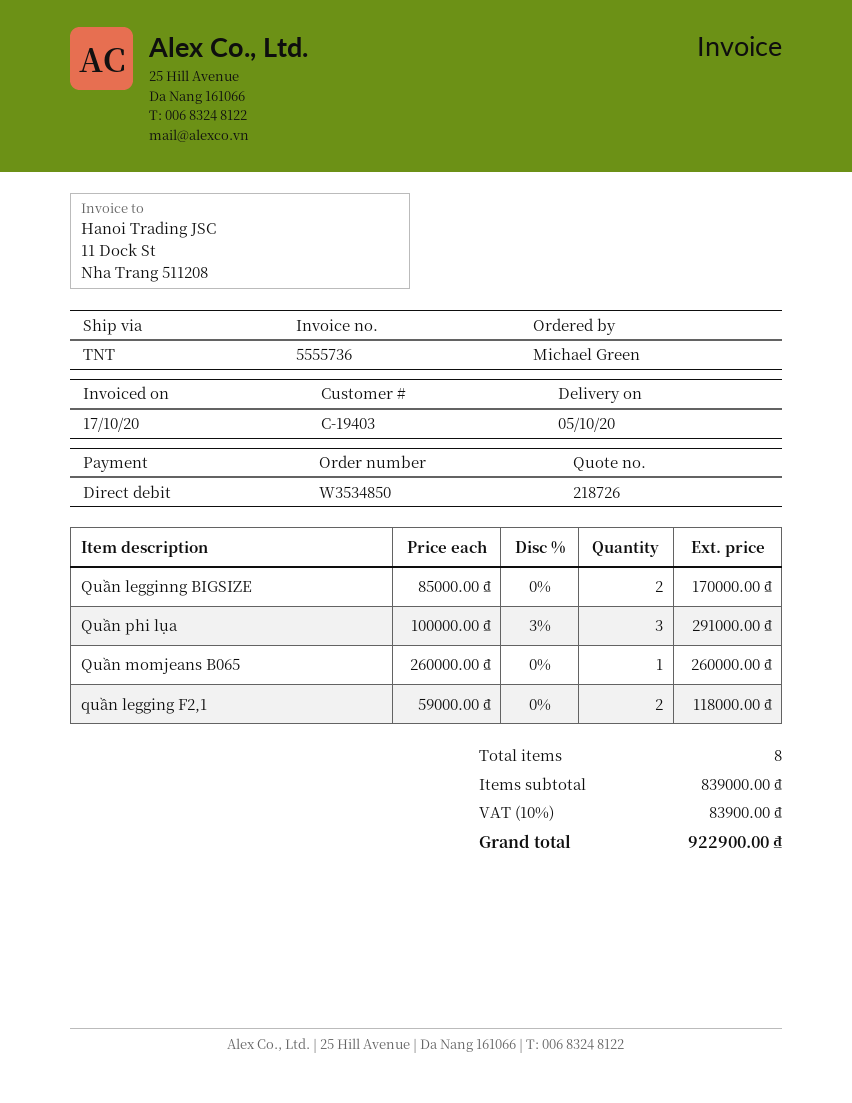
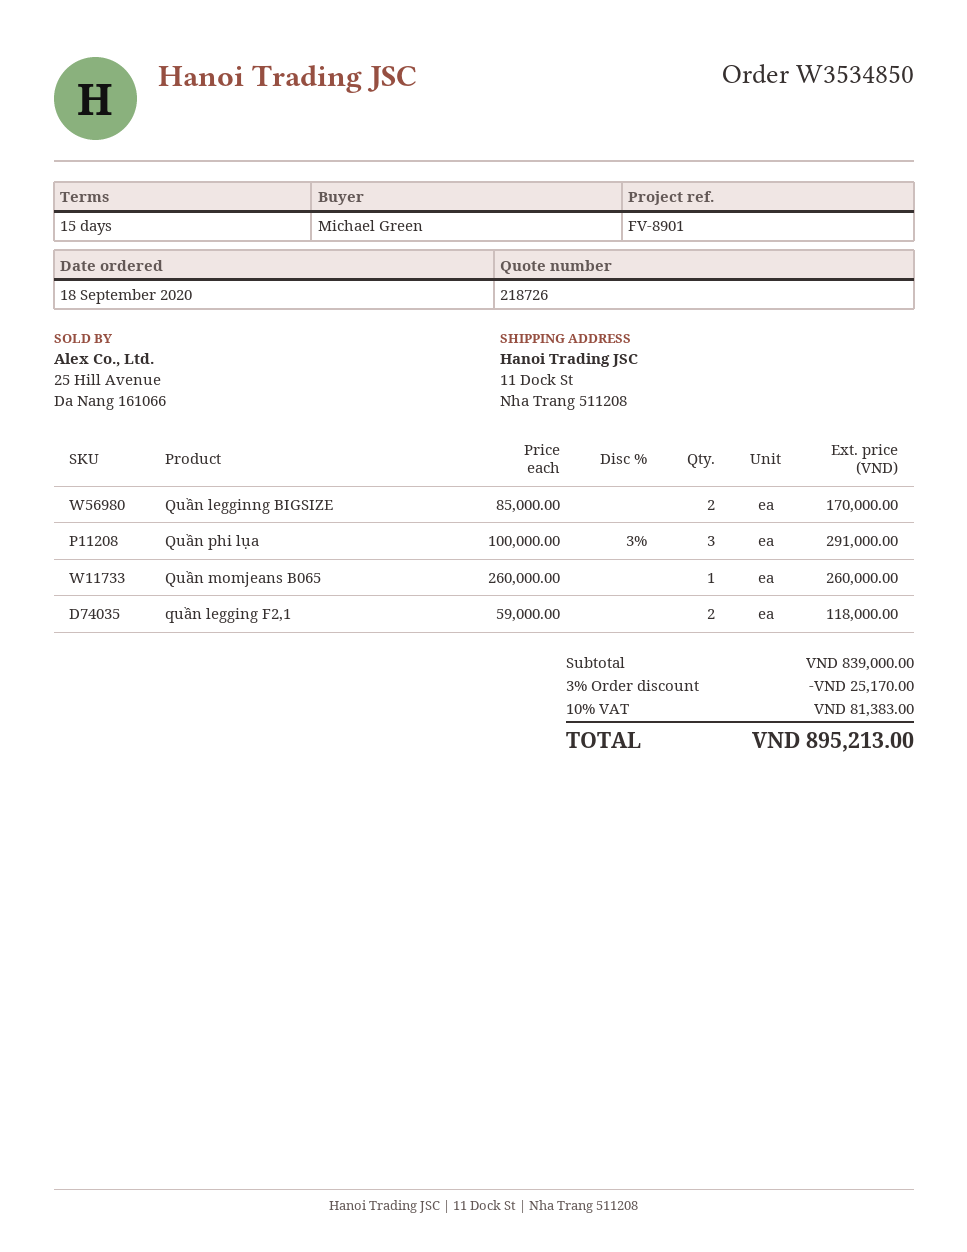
discount: none -> 3% = 25170.00
tax: 10% = 83900.00 -> 10% = 81383.00
total: 922900.00 -> 895213.00

